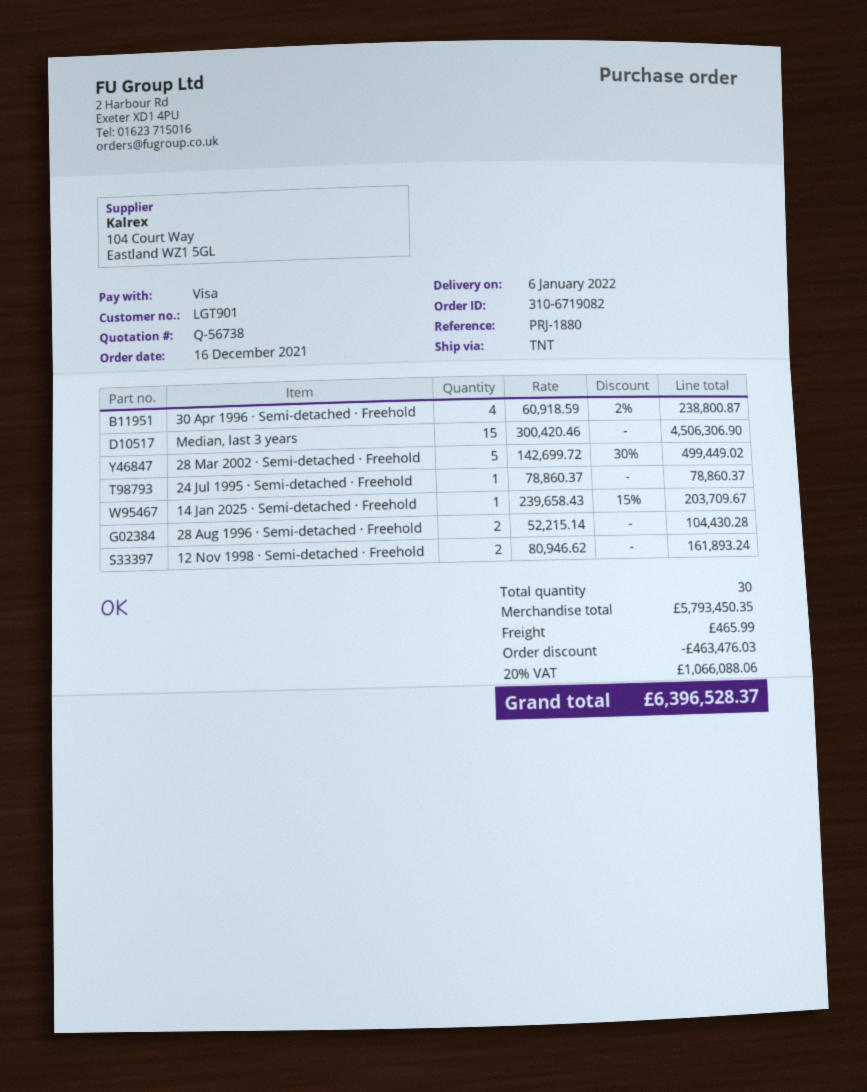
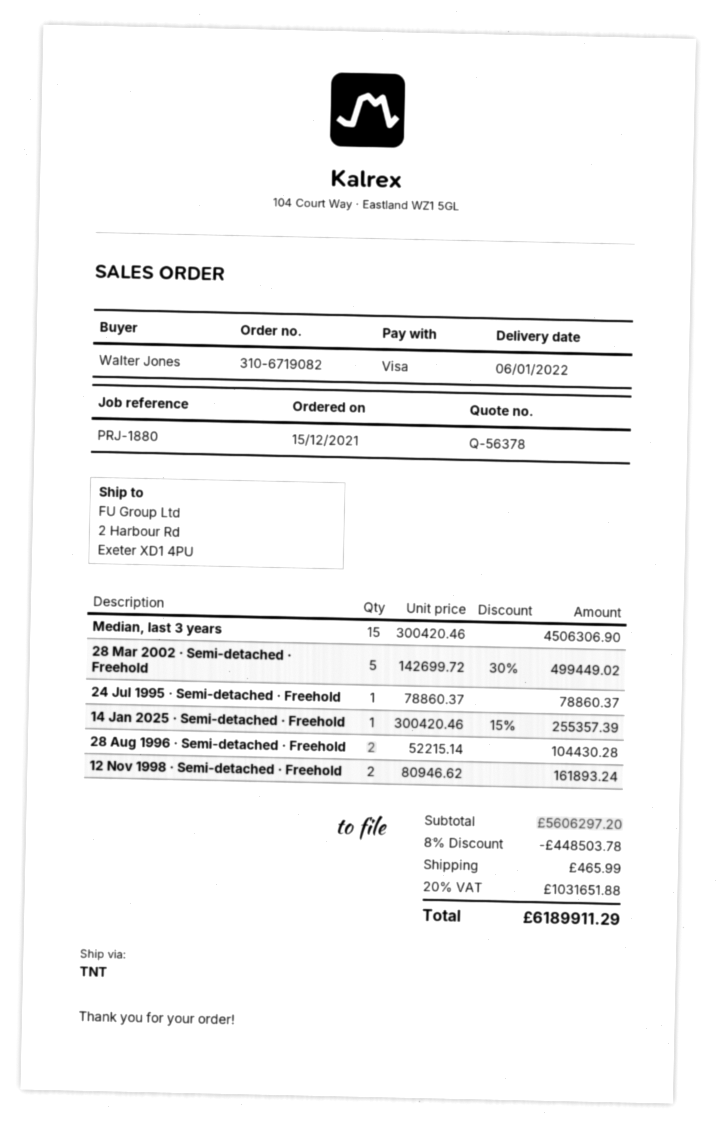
quote number: Q-56738 -> Q-56378
order date: 2021-12-16 -> 2021-12-15
30 Apr 1996 · Semi-detached · Freehold: 4 x 60918.59 - 2% = 238800.87 -> none
14 Jan 2025 · Semi-detached · Freehold: 1 x 239658.43 - 15% = 203709.67 -> 1 x 300420.46 - 15% = 255357.39
subtotal: 5793450.35 -> 5606297.20
discount: 463476.03 -> 448503.78
tax: 20% = 1066088.06 -> 20% = 1031651.88
total: 6396528.37 -> 6189911.29

